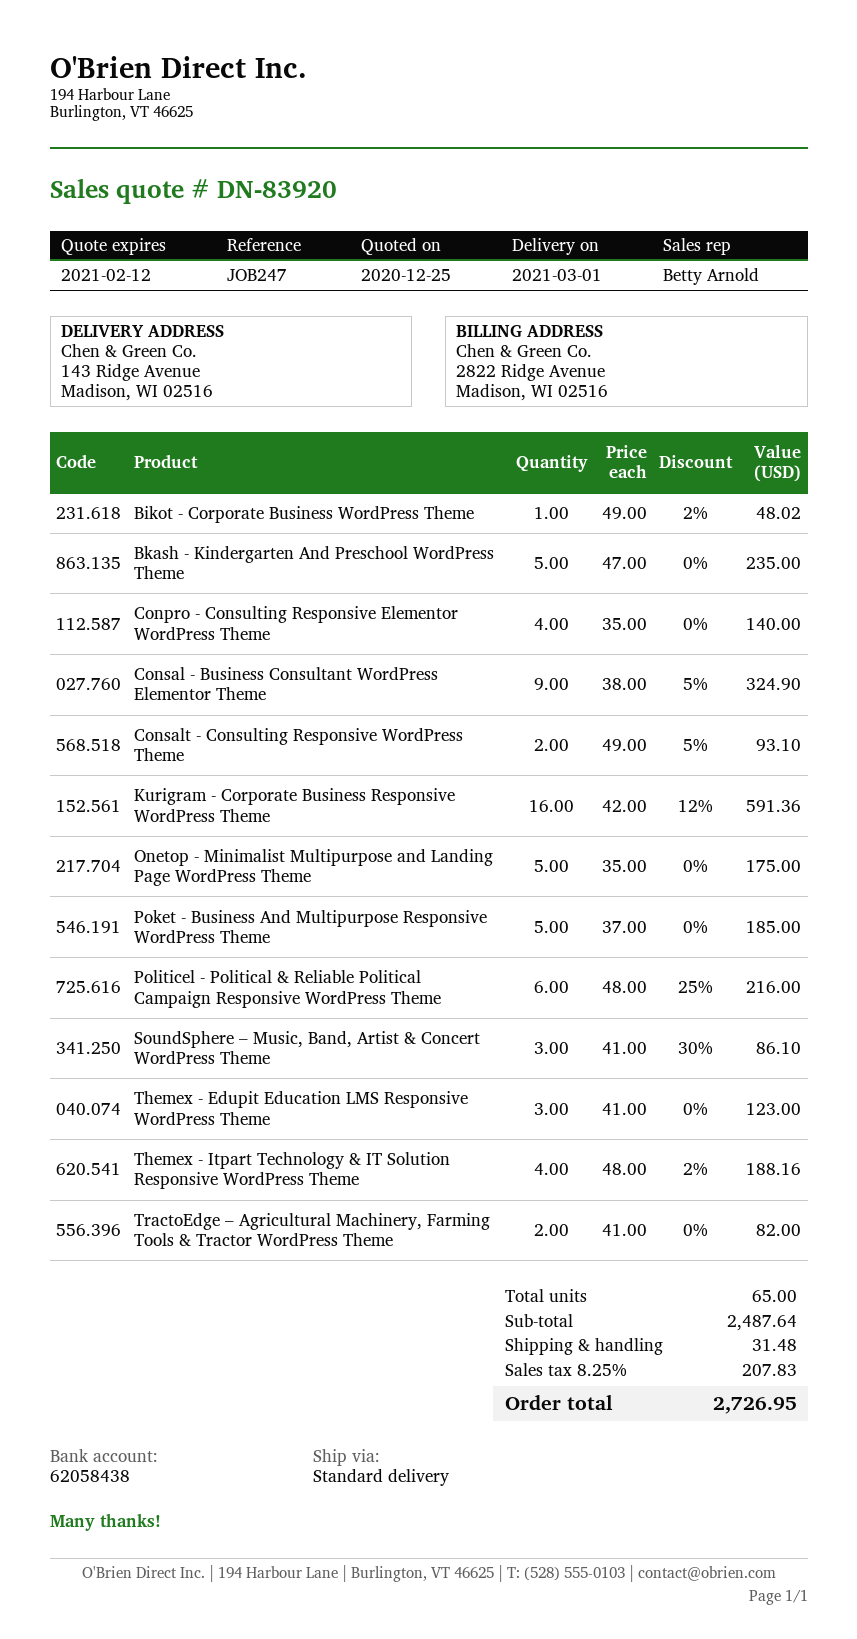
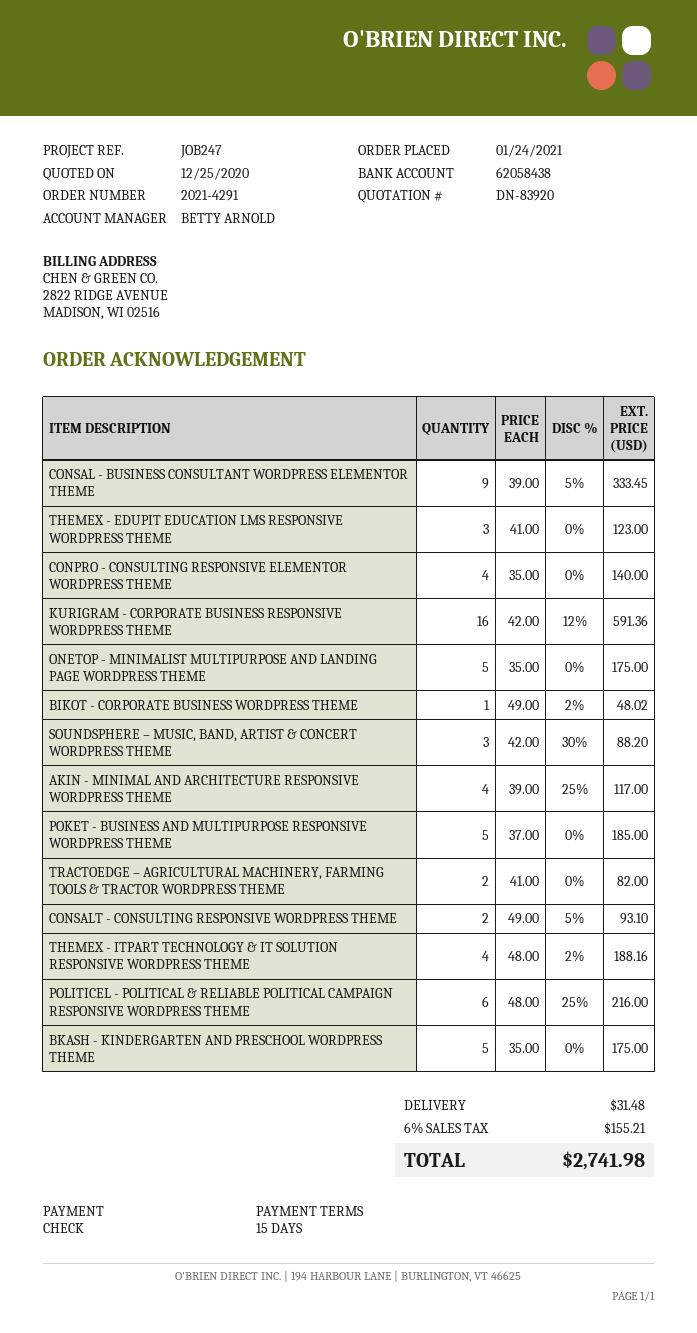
Bkash - Kindergarten And Preschool WordPress Theme: 5 x 47.00 = 235.00 -> 5 x 35.00 = 175.00
Consal - Business Consultant WordPress Elementor Theme: 9 x 38.00 - 5% = 324.90 -> 9 x 39.00 - 5% = 333.45
SoundSphere – Music, Band, Artist & Concert WordPress Theme: 3 x 41.00 - 30% = 86.10 -> 3 x 42.00 - 30% = 88.20
AKIN - MINIMAL AND ARCHITECTURE RESPONSIVE WORDPRESS THEME: none -> 4 x 39.00 - 25% = 117.00
tax: 8.25% = 207.83 -> 6% = 155.21
total: 2726.95 -> 2741.98

